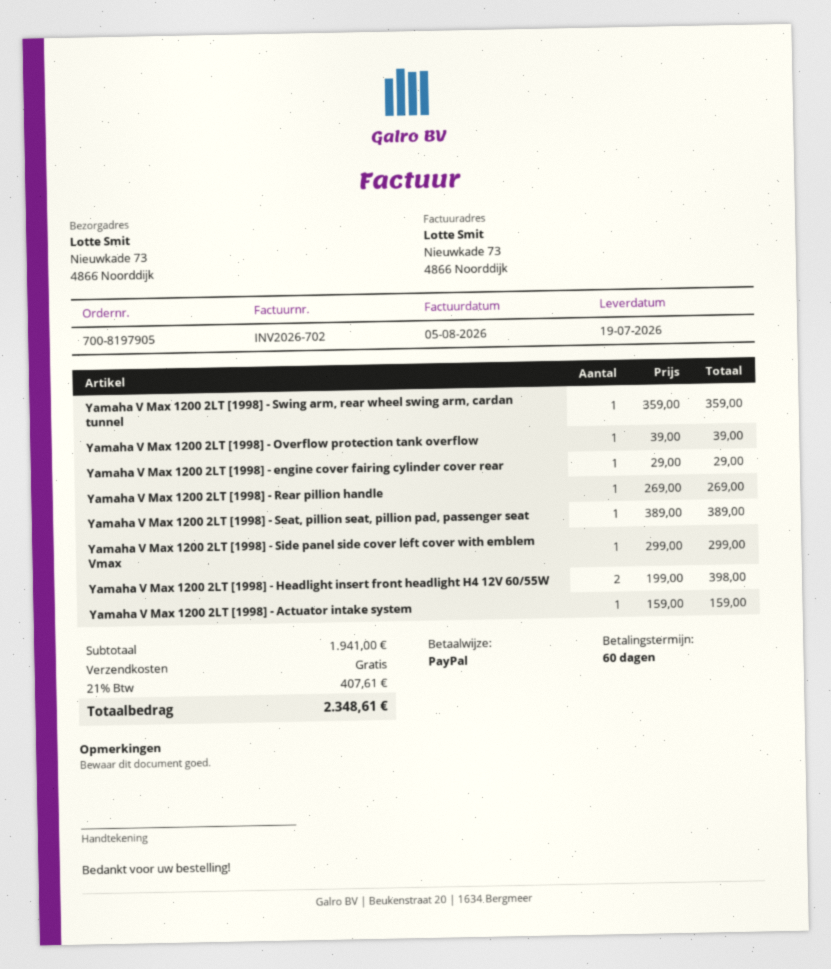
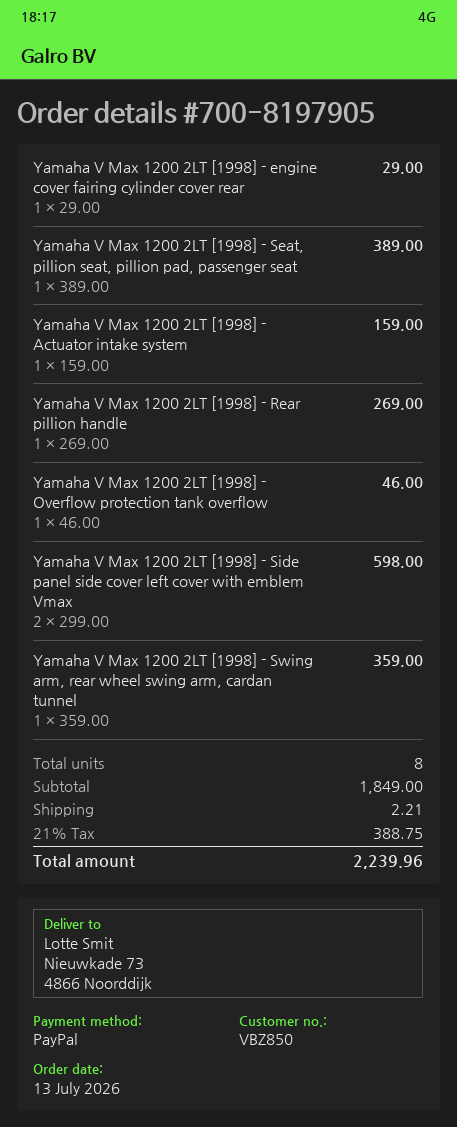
Yamaha V Max 1200 2LT [1998] - Overflow protection tank overflow: 1 x 39.00 = 39.00 -> 1 x 46.00 = 46.00
Yamaha V Max 1200 2LT [1998] - Side panel side cover left cover with emblem Vmax: 1 x 299.00 = 299.00 -> 2 x 299.00 = 598.00
Yamaha V Max 1200 2LT [1998] - Headlight insert front headlight H4 12V 60/55W: 2 x 199.00 = 398.00 -> none
subtotal: 1941.00 -> 1849.00
shipping: 0.00 -> 2.21
tax: 21% = 407.61 -> 21% = 388.75
total: 2348.61 -> 2239.96

